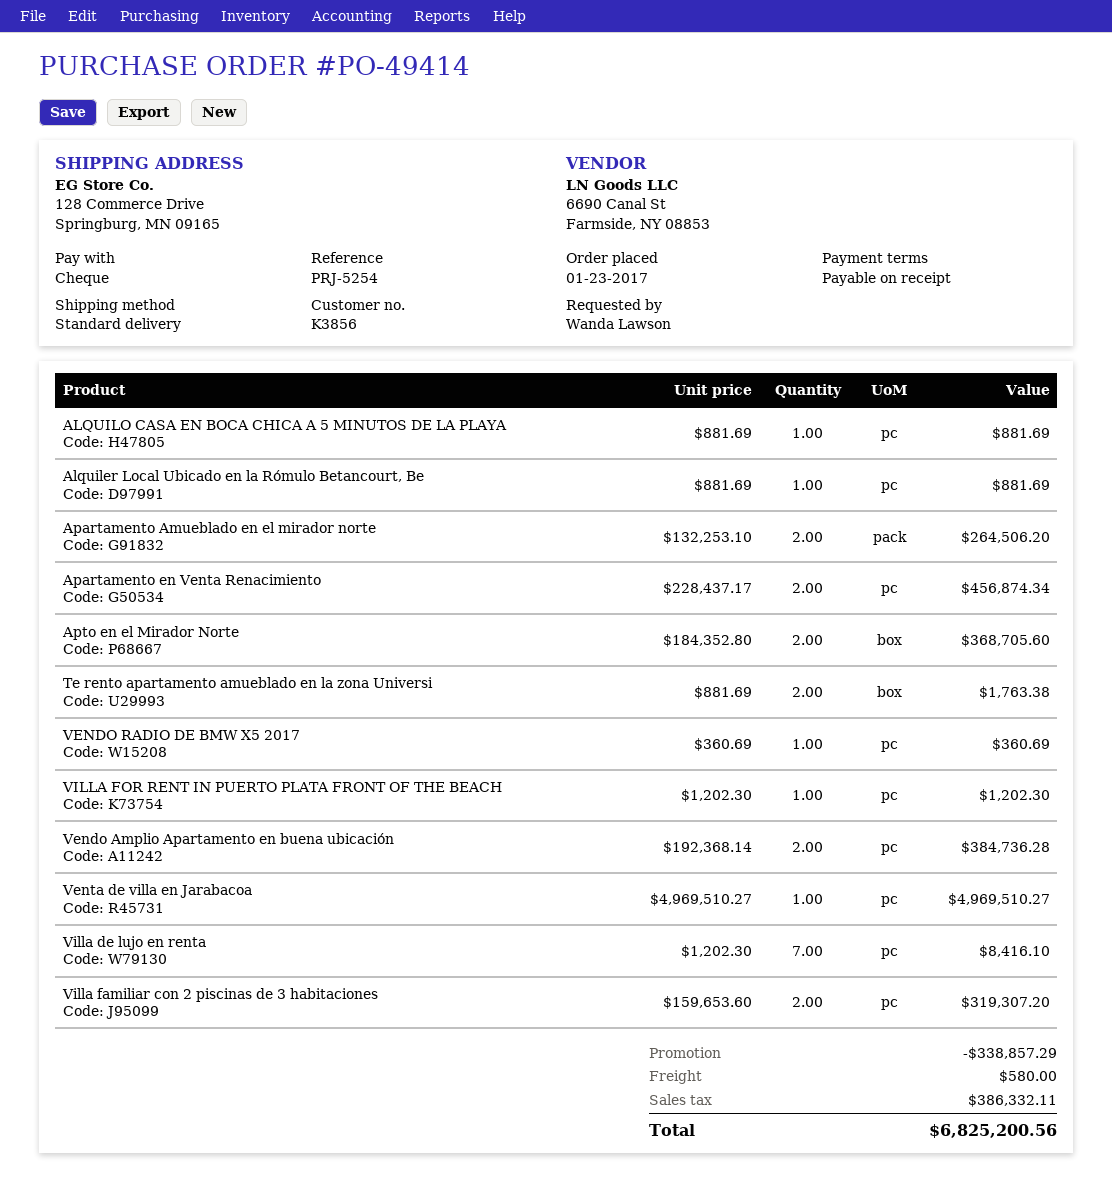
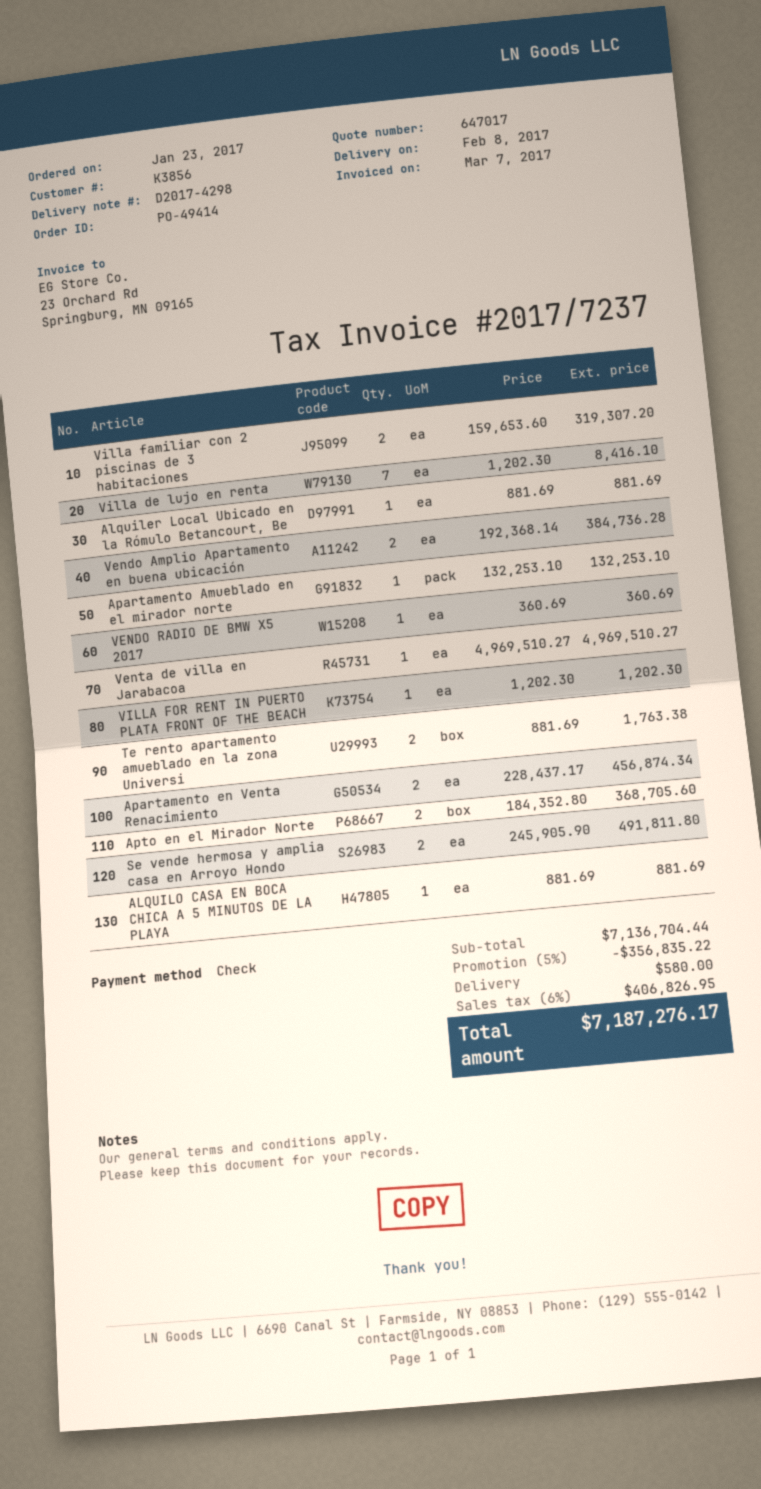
Apartamento Amueblado en el mirador norte: 2 x 132253.10 = 264506.20 -> 1 x 132253.10 = 132253.10
Se vende hermosa y amplia casa en Arroyo Hondo: none -> 2 x 245905.90 = 491811.80
discount: 338857.29 -> 356835.22
tax: 386332.11 -> 406826.95
total: 6825200.56 -> 7187276.17

